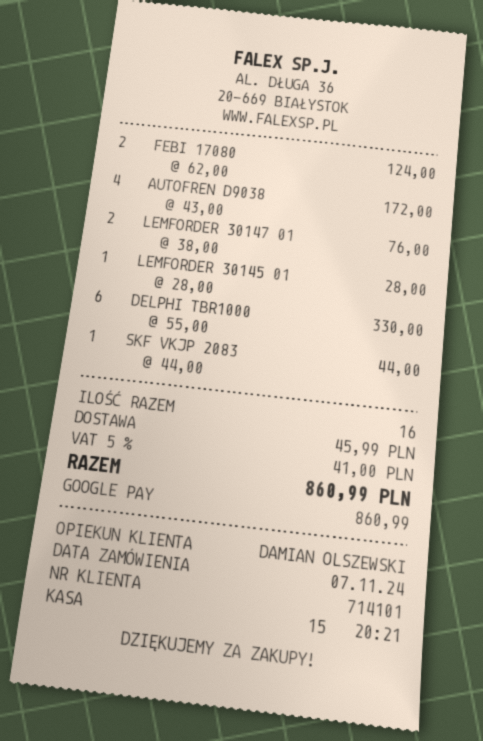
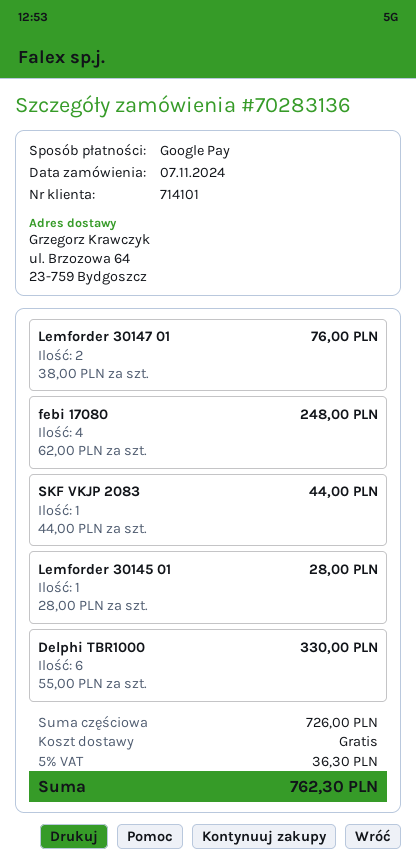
FEBI 17080: 2 x 62.00 = 124.00 -> 4 x 62.00 = 248.00
AUTOFREN D9038: 4 x 43.00 = 172.00 -> none
shipping: 45.99 -> 0.00
tax: 5% = 41.00 -> 5% = 36.30
total: 860.99 -> 762.30

